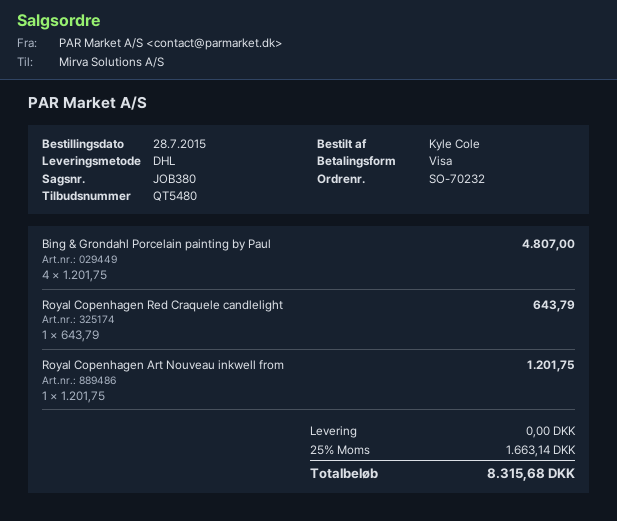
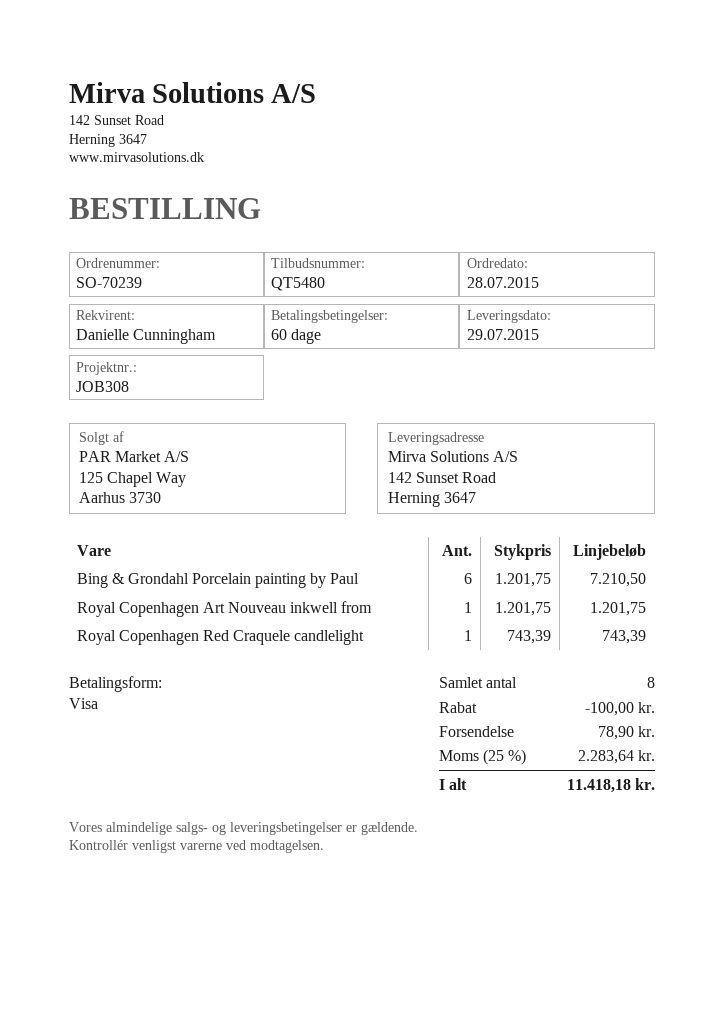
order number: SO-70232 -> SO-70239
reference: JOB380 -> JOB308
ordered by: Kyle Cole -> Danielle Cunningham
Bing & Grondahl Porcelain painting by Paul: 4 x 1201.75 = 4807.00 -> 6 x 1201.75 = 7210.50
Royal Copenhagen Red Craquele candlelight: 1 x 643.79 = 643.79 -> 1 x 743.39 = 743.39
discount: none -> 100.00
shipping: 0.00 -> 78.90
tax: 25% = 1663.14 -> 25% = 2283.64
total: 8315.68 -> 11418.18

